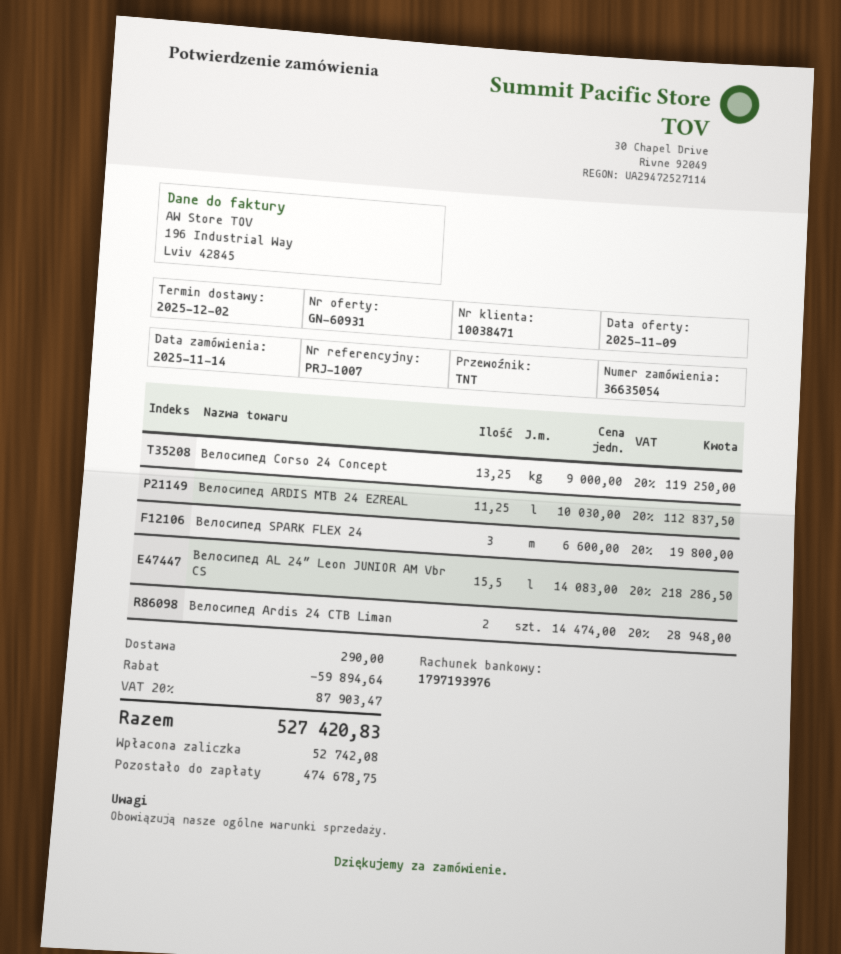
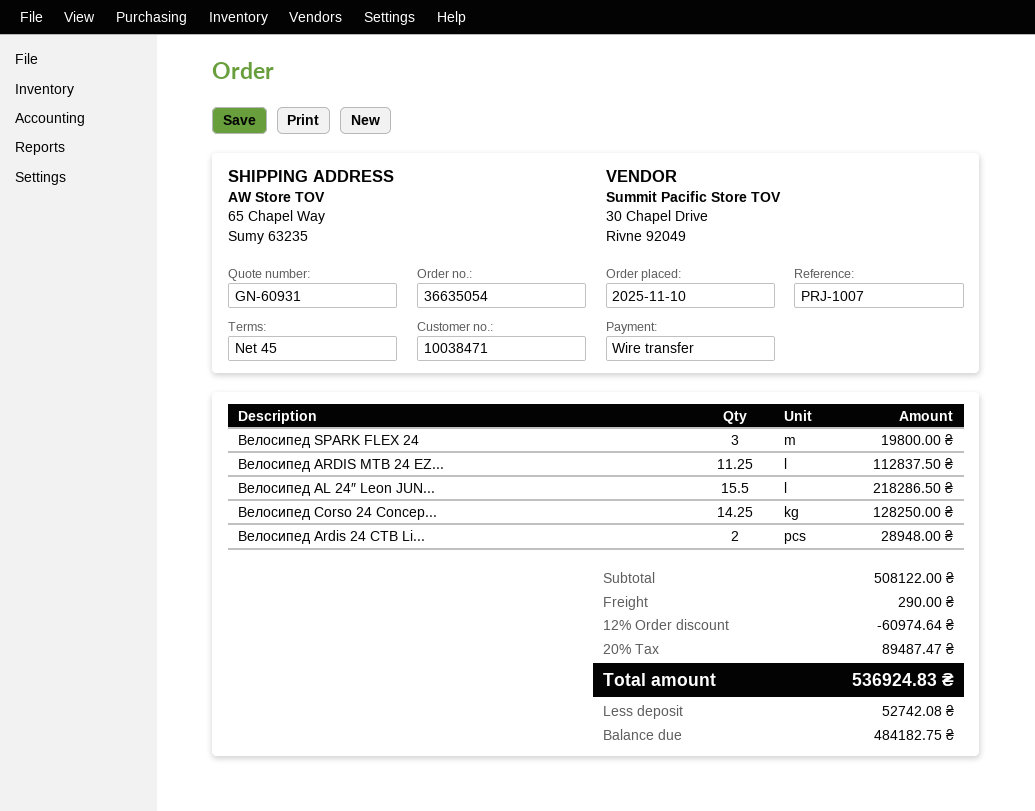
order date: 2025-11-14 -> 2025-11-10
Велосипед Corso 24 Concept: 13.25 for 119250.00 -> 14.25 for 128250.00
discount: 59894.64 -> 60974.64
tax: 20% = 87903.47 -> 20% = 89487.47
total: 527420.83 -> 536924.83
balance: 474678.75 -> 484182.75

